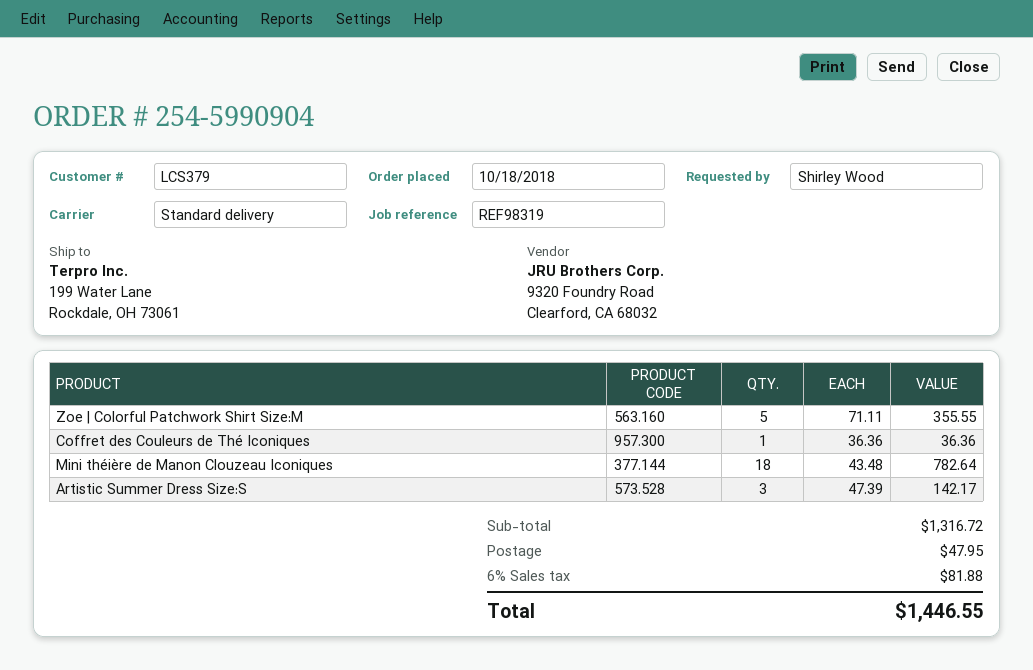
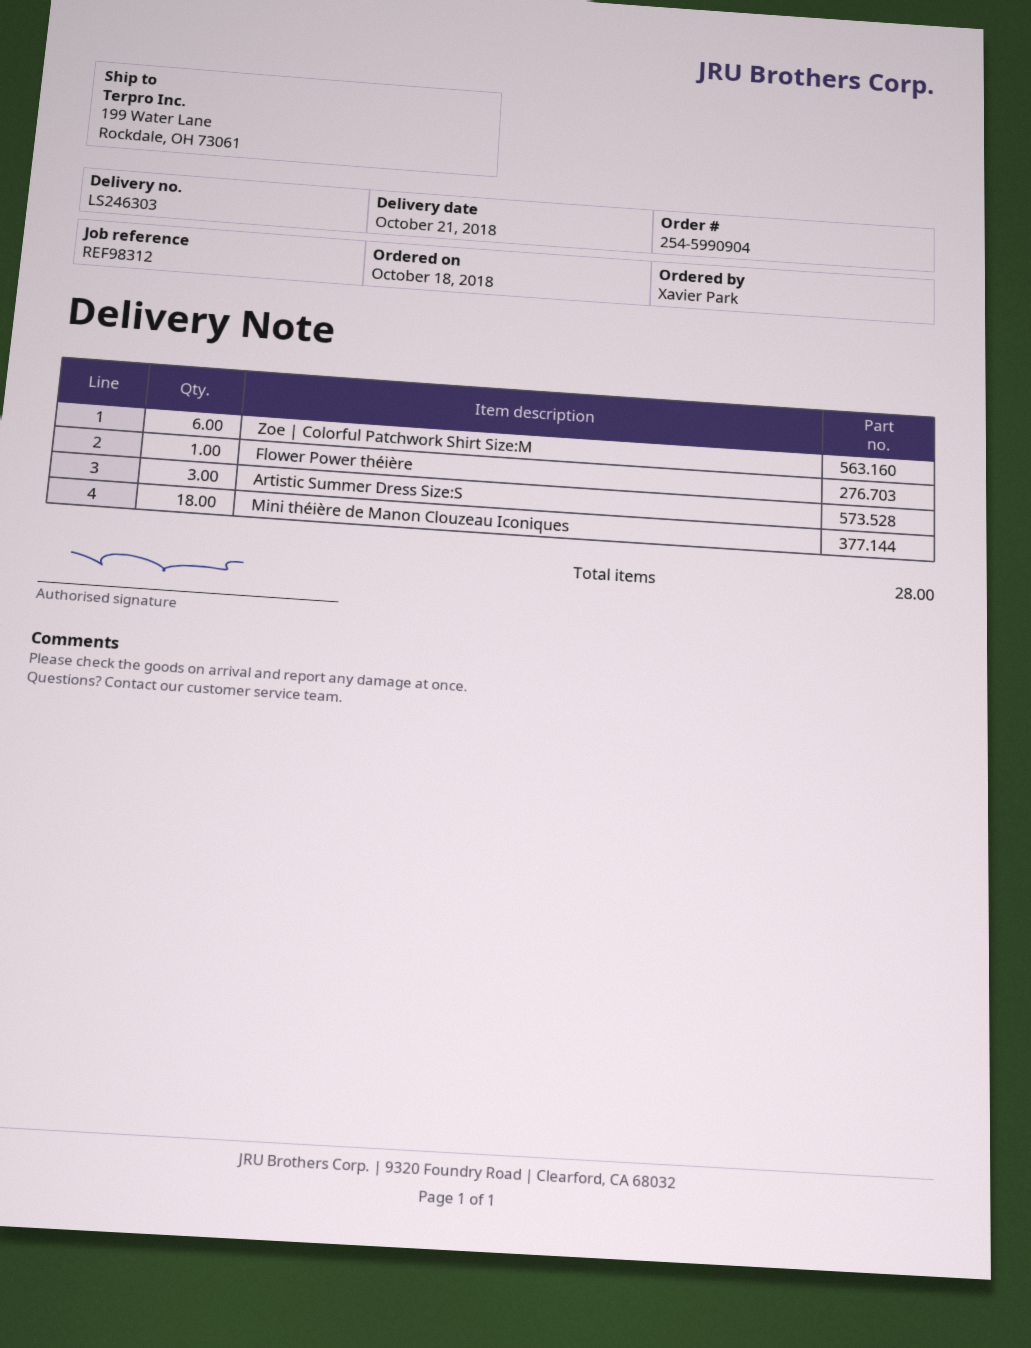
reference: REF98319 -> REF98312
ordered by: Shirley Wood -> Xavier Park
Zoe | Colorful Patchwork Shirt Size:M: 5 -> 6
Coffret des Couleurs de Thé Iconiques: 1 -> none
Flower Power théière: none -> 1

